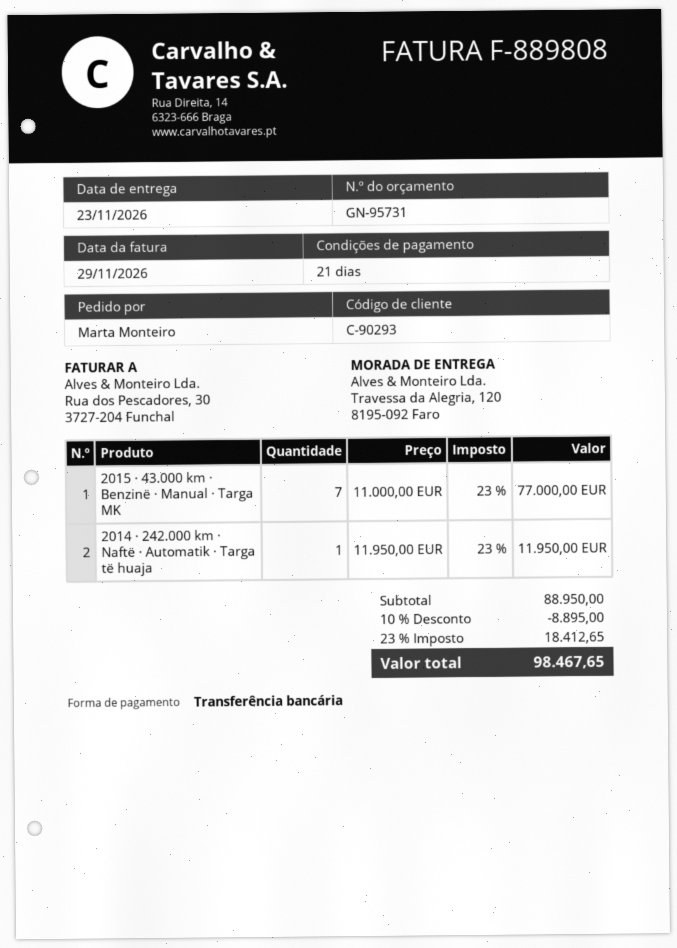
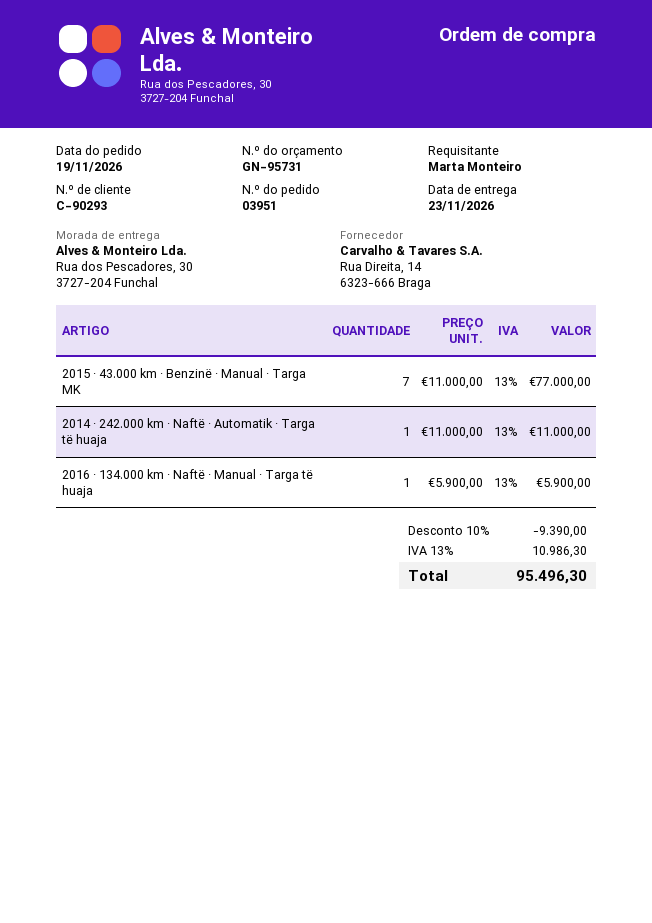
ship to: Travessa da Alegria, 120, 8195-092 Faro -> Rua dos Pescadores, 30, 3727-204 Funchal
2014 · 242.000 km · Naftë · Automatik · Targa të huaja: 1 x 11950.00 = 11950.00 -> 1 x 11000.00 = 11000.00
2016 · 134.000 km · Naftë · Manual · Targa të huaja: none -> 1 x 5900.00 = 5900.00
discount: 10% = 8895.00 -> 10% = 9390.00
tax: 23% = 18412.65 -> 13% = 10986.30
total: 98467.65 -> 95496.30

